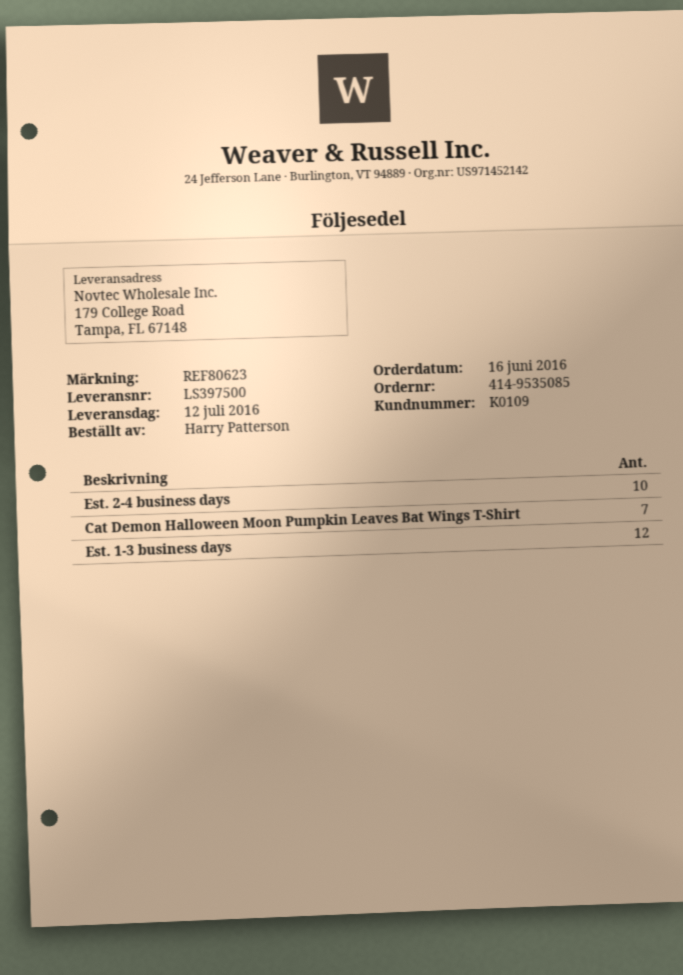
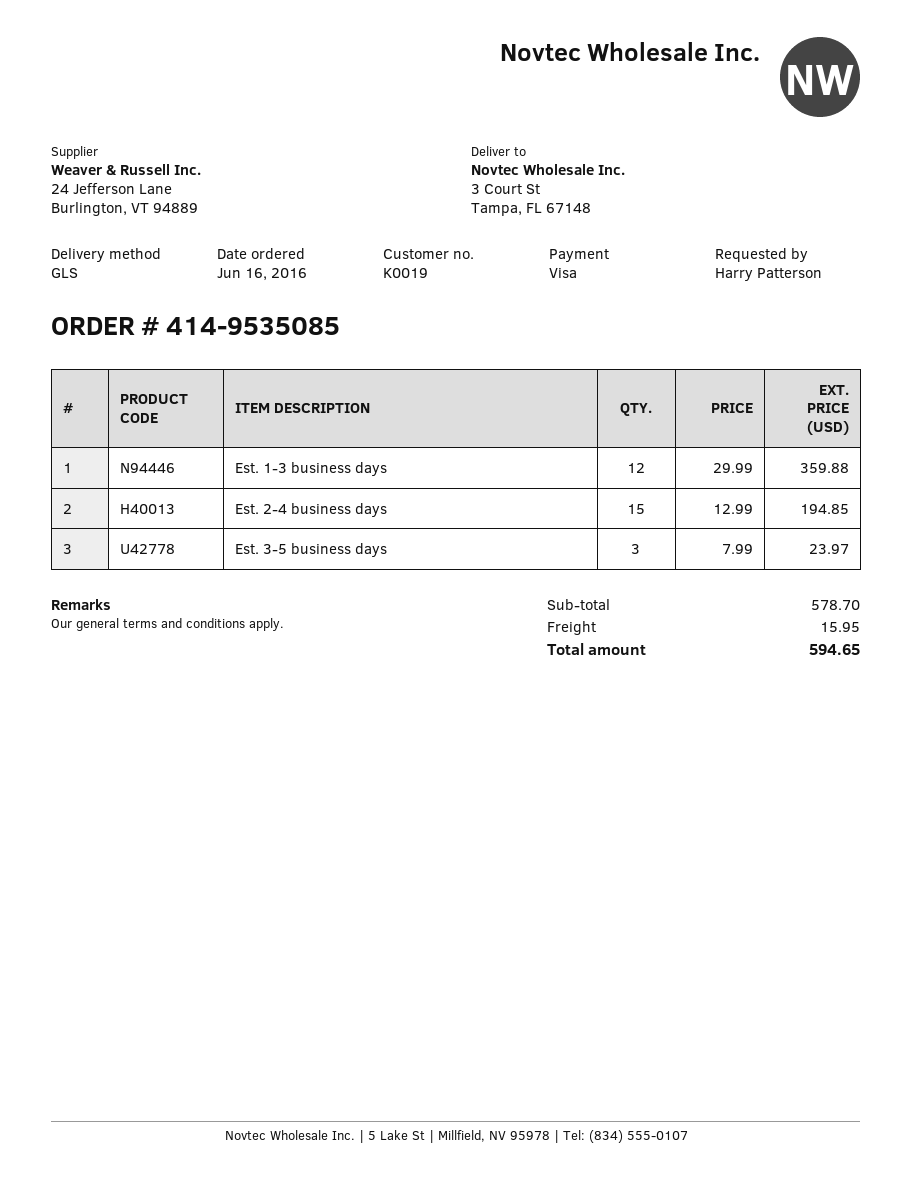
customer number: K0109 -> K0019
ship to: 179 College Road, Tampa, FL 67148 -> 3 Court St, Tampa, FL 67148
Est. 2-4 business days: 10 -> 15
Cat Demon Halloween Moon Pumpkin Leaves Bat Wings T-Shirt: 7 -> none
Est. 3-5 business days: none -> 3

